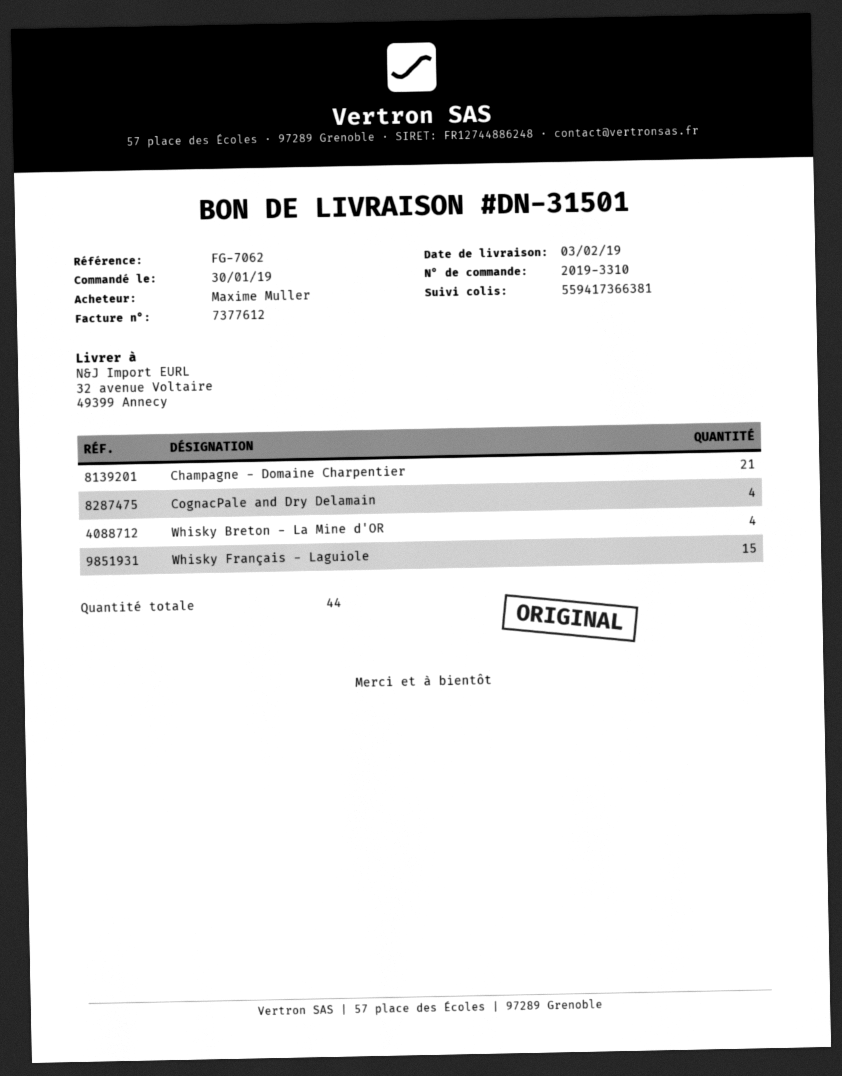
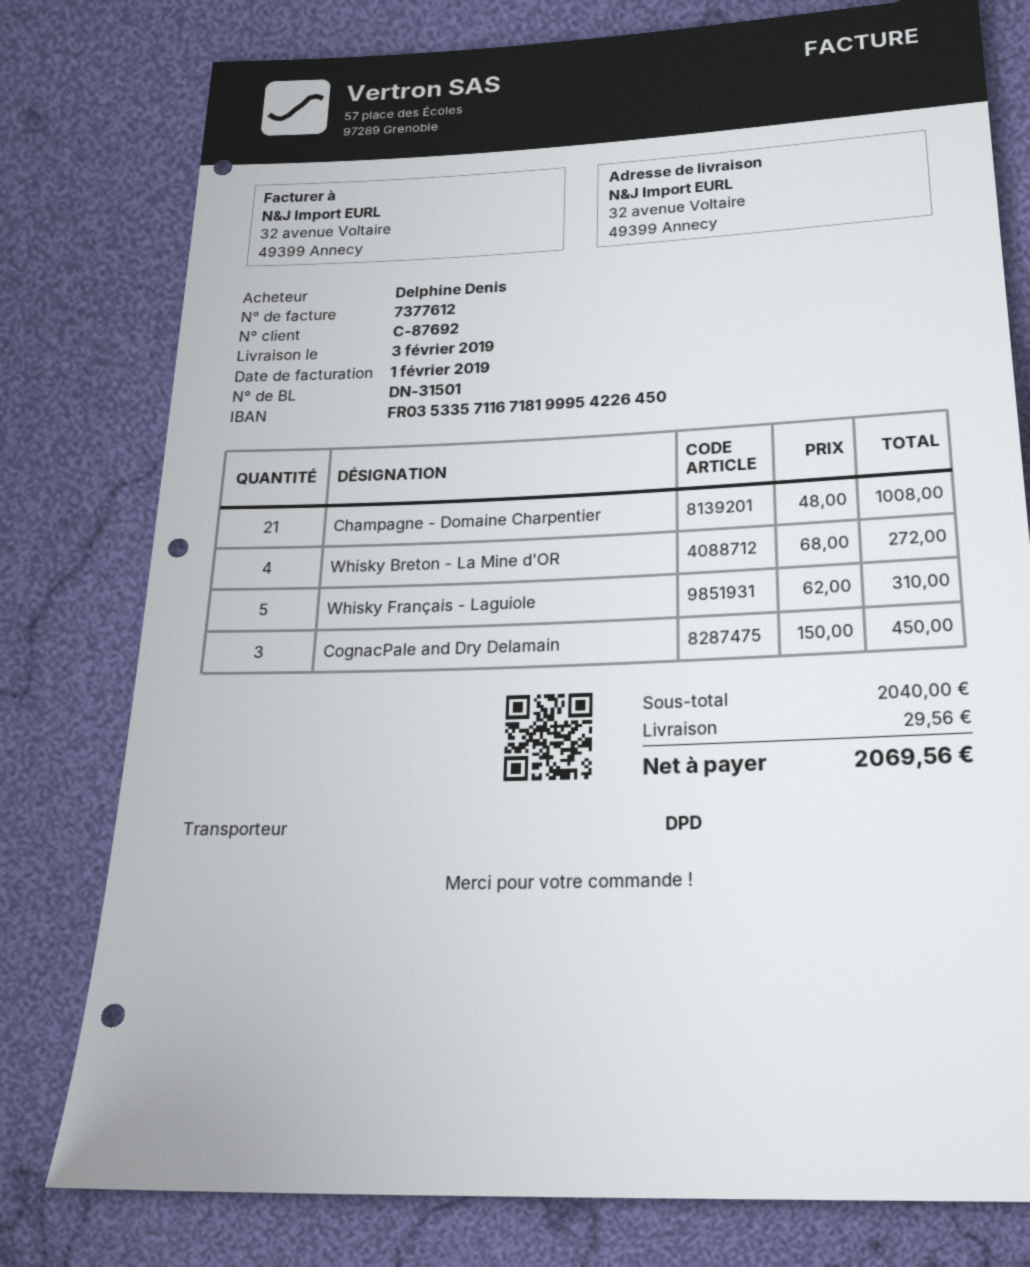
ordered by: Maxime Muller -> Delphine Denis
CognacPale and Dry Delamain: 4 -> 3
Whisky Français - Laguiole: 15 -> 5

